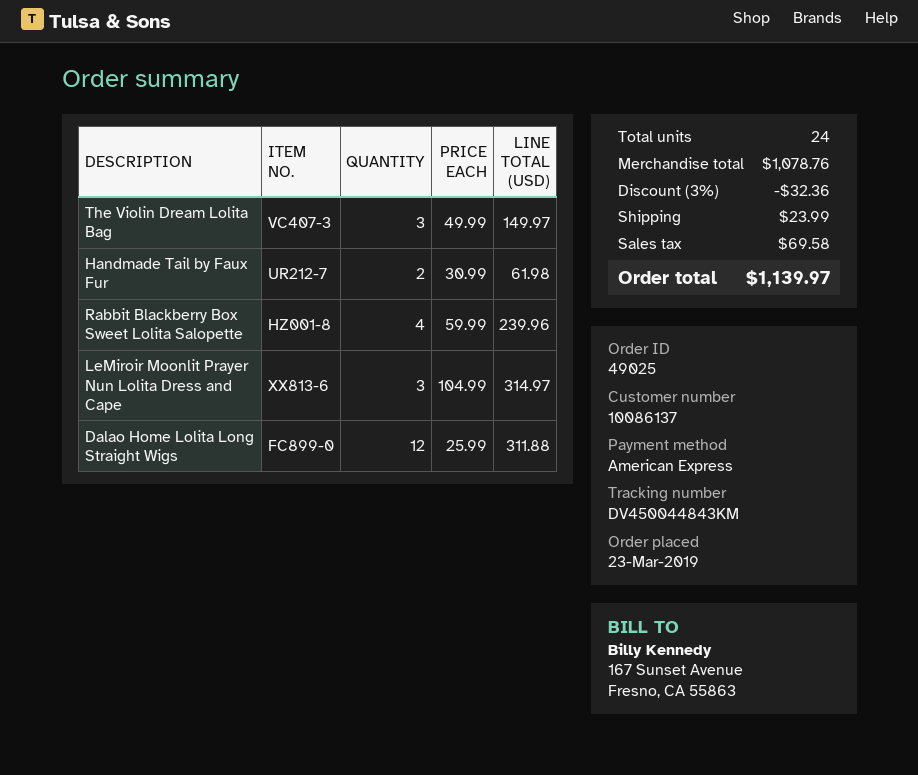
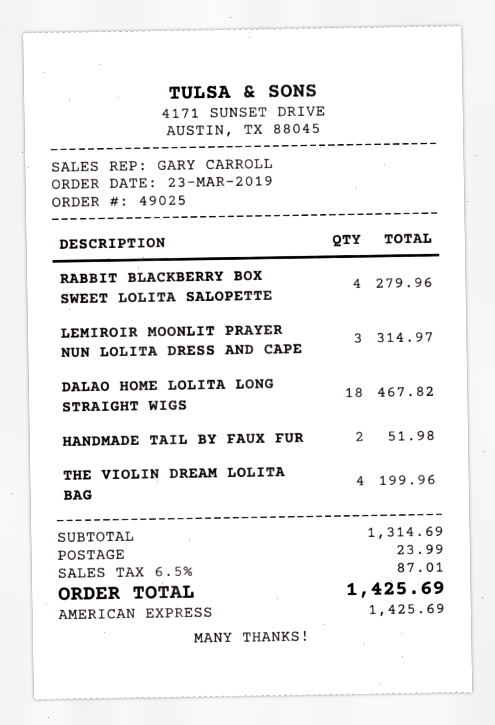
The Violin Dream Lolita Bag: 3 for 149.97 -> 4 for 199.96
Handmade Tail by Faux Fur: 2 for 61.98 -> 2 for 51.98
Rabbit Blackberry Box Sweet Lolita Salopette: 4 for 239.96 -> 4 for 279.96
Dalao Home Lolita Long Straight Wigs: 12 for 311.88 -> 18 for 467.82
subtotal: 1078.76 -> 1314.69
discount: 3% = 32.36 -> none
tax: 69.58 -> 87.01
total: 1139.97 -> 1425.69

